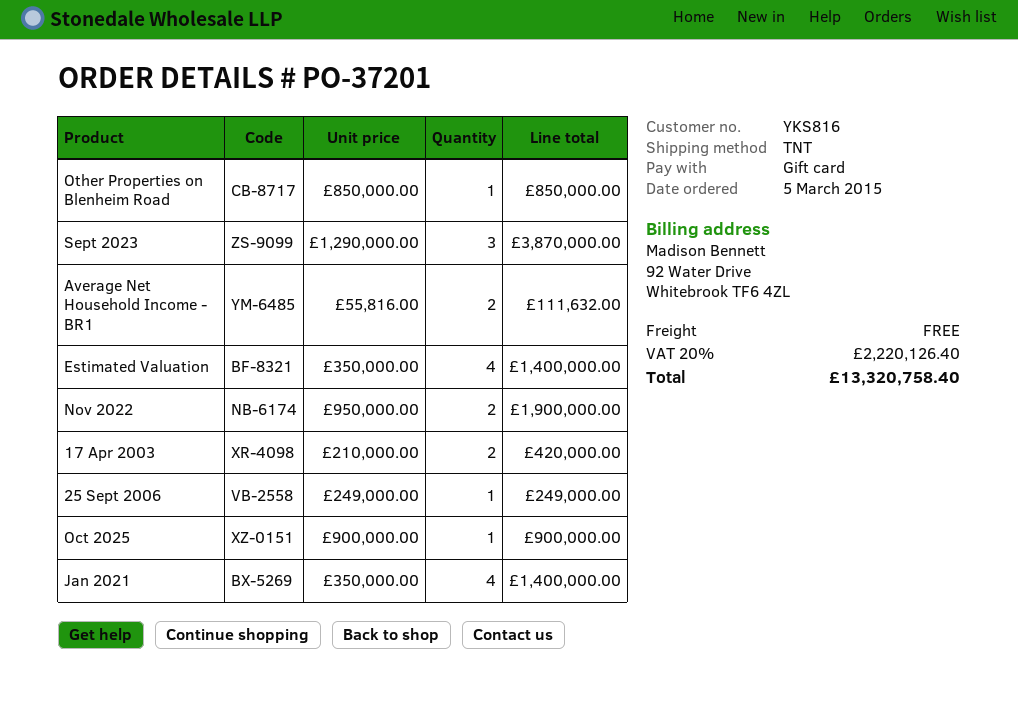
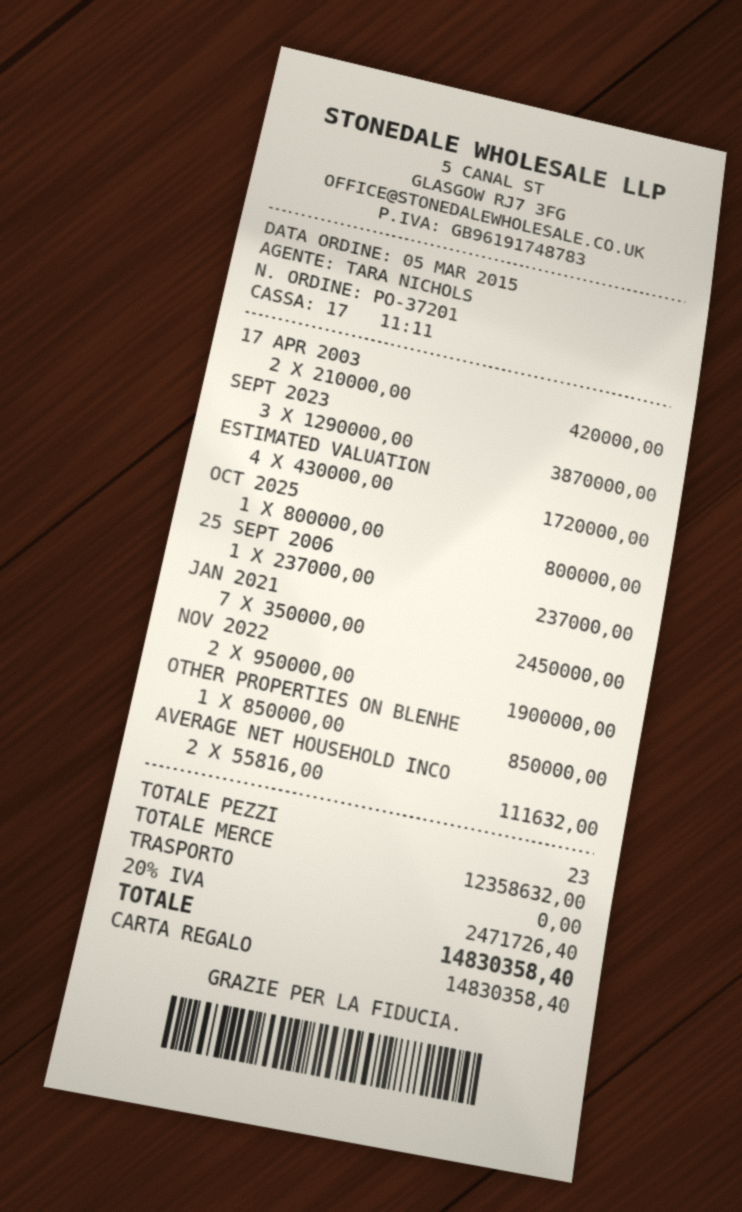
Estimated Valuation: 4 x 350000.00 = 1400000.00 -> 4 x 430000.00 = 1720000.00
25 Sept 2006: 1 x 249000.00 = 249000.00 -> 1 x 237000.00 = 237000.00
Oct 2025: 1 x 900000.00 = 900000.00 -> 1 x 800000.00 = 800000.00
Jan 2021: 4 x 350000.00 = 1400000.00 -> 7 x 350000.00 = 2450000.00
tax: 20% = 2220126.40 -> 20% = 2471726.40
total: 13320758.40 -> 14830358.40

